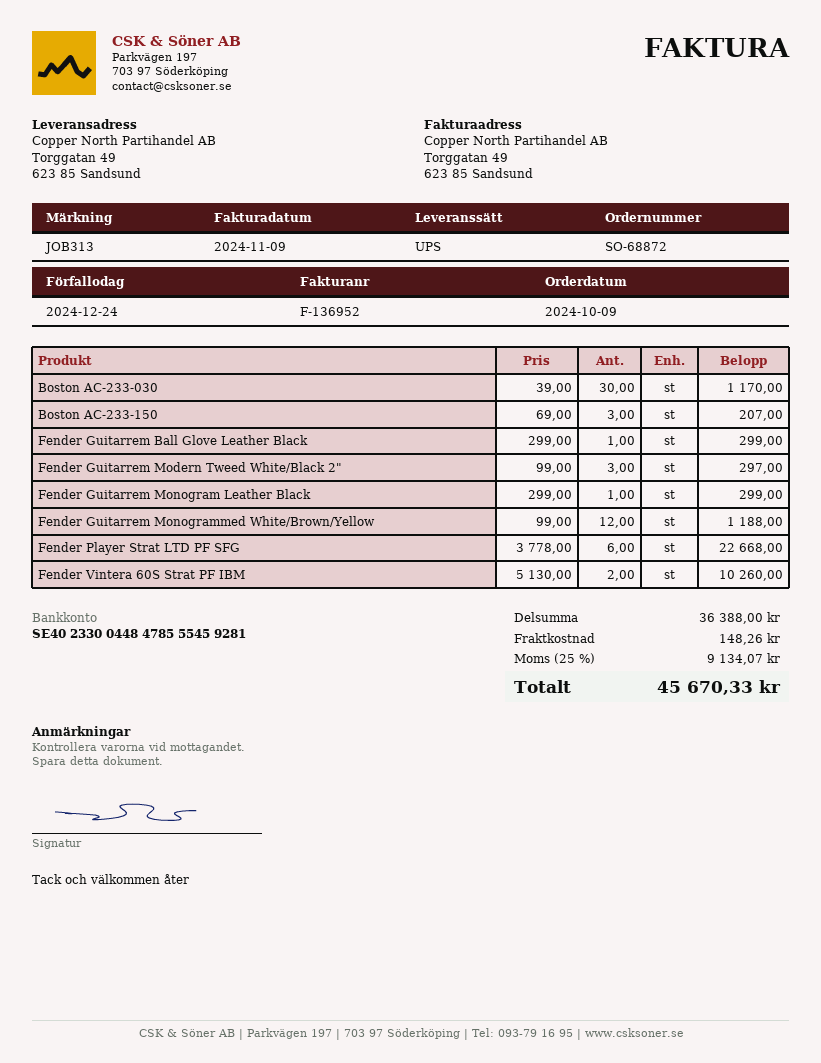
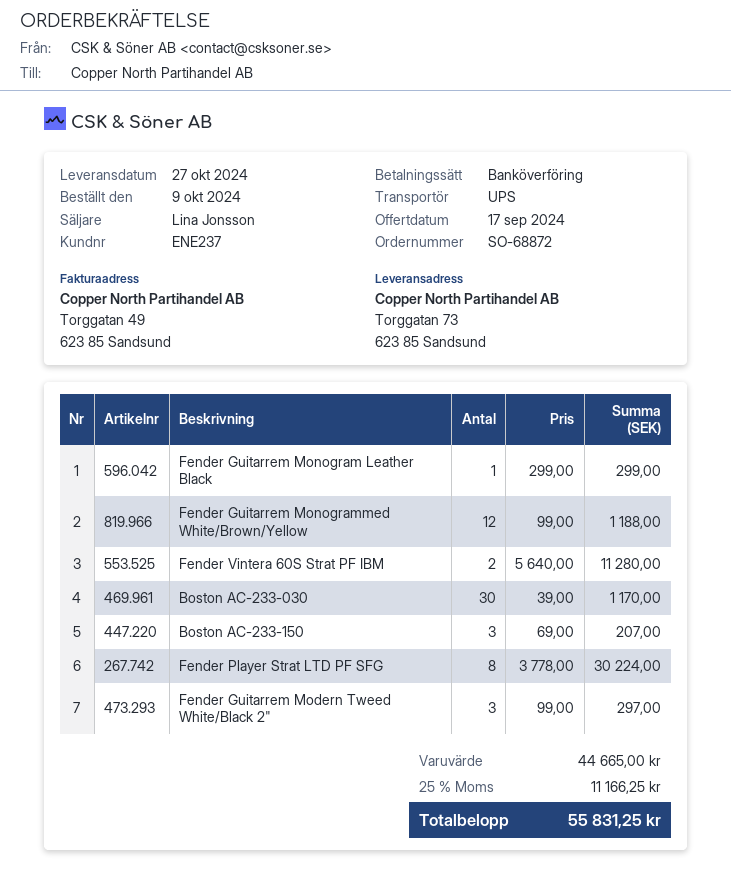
ship to: Torggatan 49, 623 85 Sandsund -> Torggatan 73, 623 85 Sandsund
Fender Guitarrem Ball Glove Leather Black: 1 x 299.00 = 299.00 -> none
Fender Player Strat LTD PF SFG: 6 x 3778.00 = 22668.00 -> 8 x 3778.00 = 30224.00
Fender Vintera 60S Strat PF IBM: 2 x 5130.00 = 10260.00 -> 2 x 5640.00 = 11280.00
subtotal: 36388.00 -> 44665.00
shipping: 148.26 -> none
tax: 25% = 9134.07 -> 25% = 11166.25
total: 45670.33 -> 55831.25

